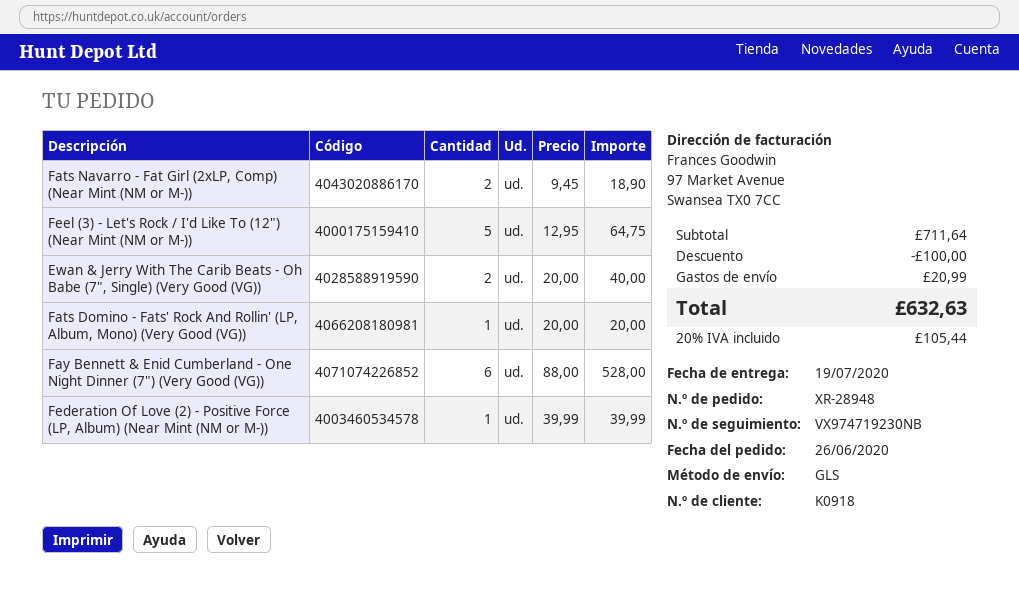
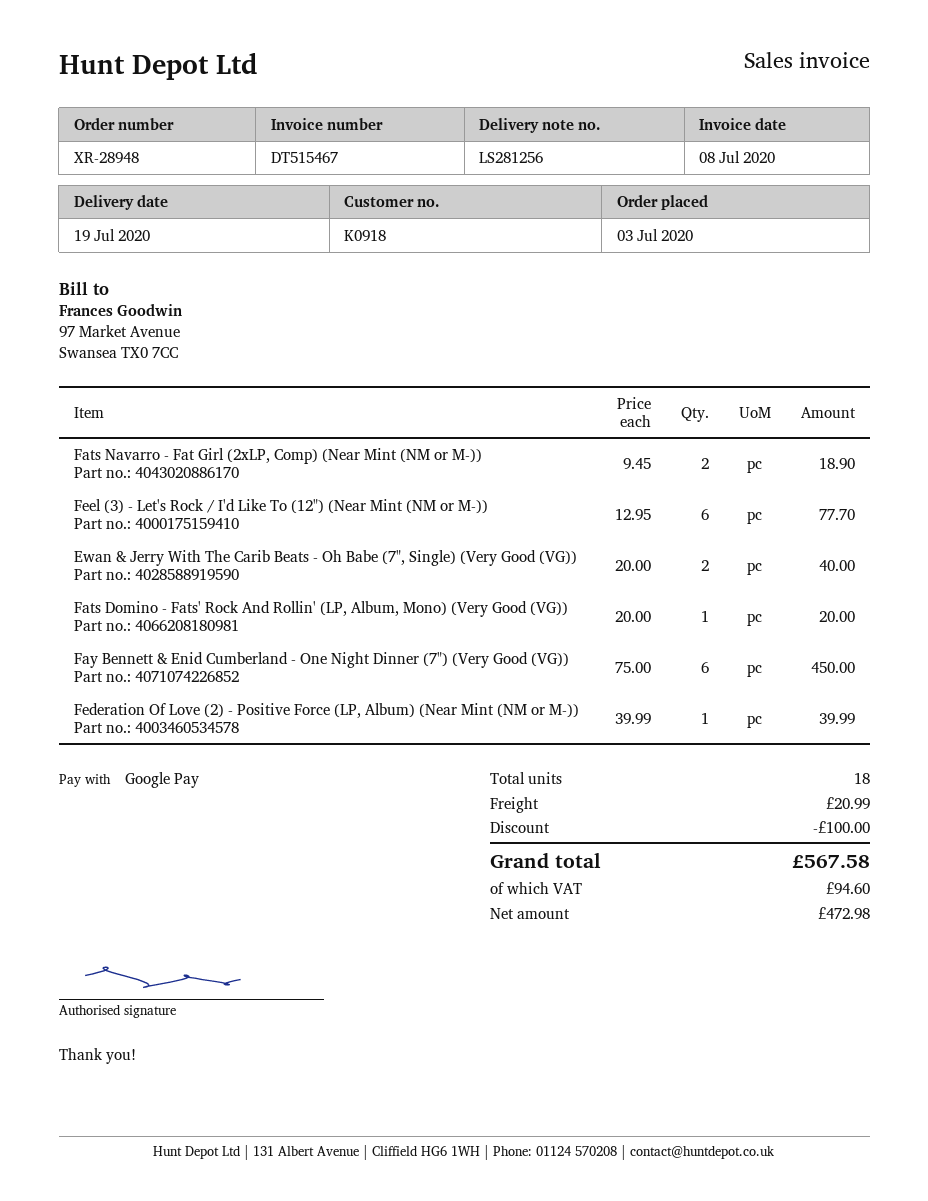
order date: 2020-06-26 -> 2020-07-03
Feel (3) - Let's Rock / I'd Like To (12") (Near Mint (NM or M-)): 5 x 12.95 = 64.75 -> 6 x 12.95 = 77.70
Fay Bennett & Enid Cumberland - One Night Dinner (7") (Very Good (VG)): 6 x 88.00 = 528.00 -> 6 x 75.00 = 450.00
tax: 105.44 -> 94.60
total: 632.63 -> 567.58

